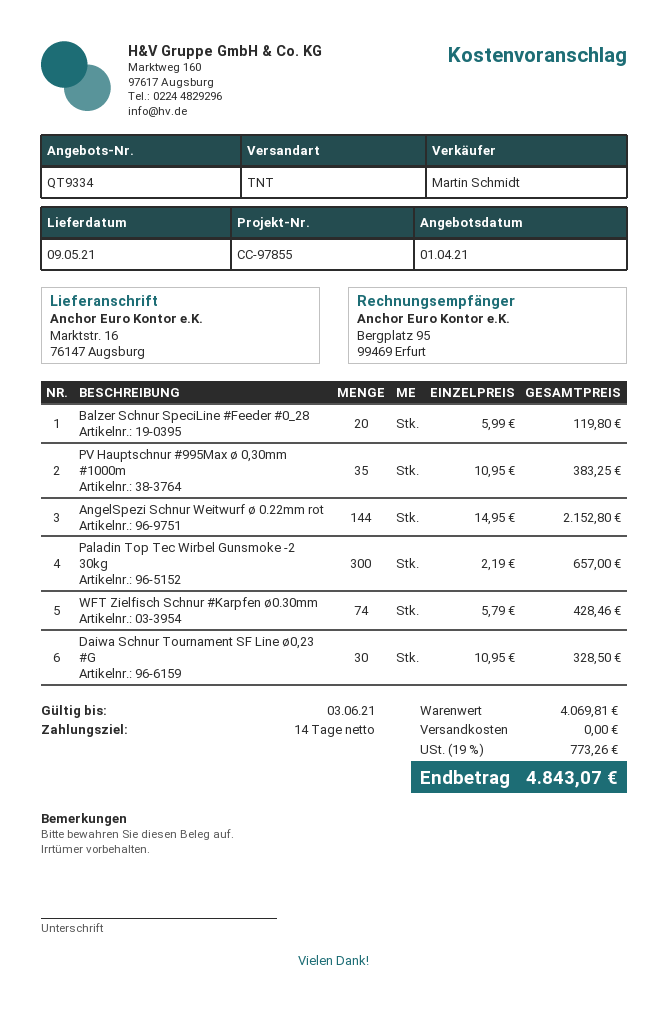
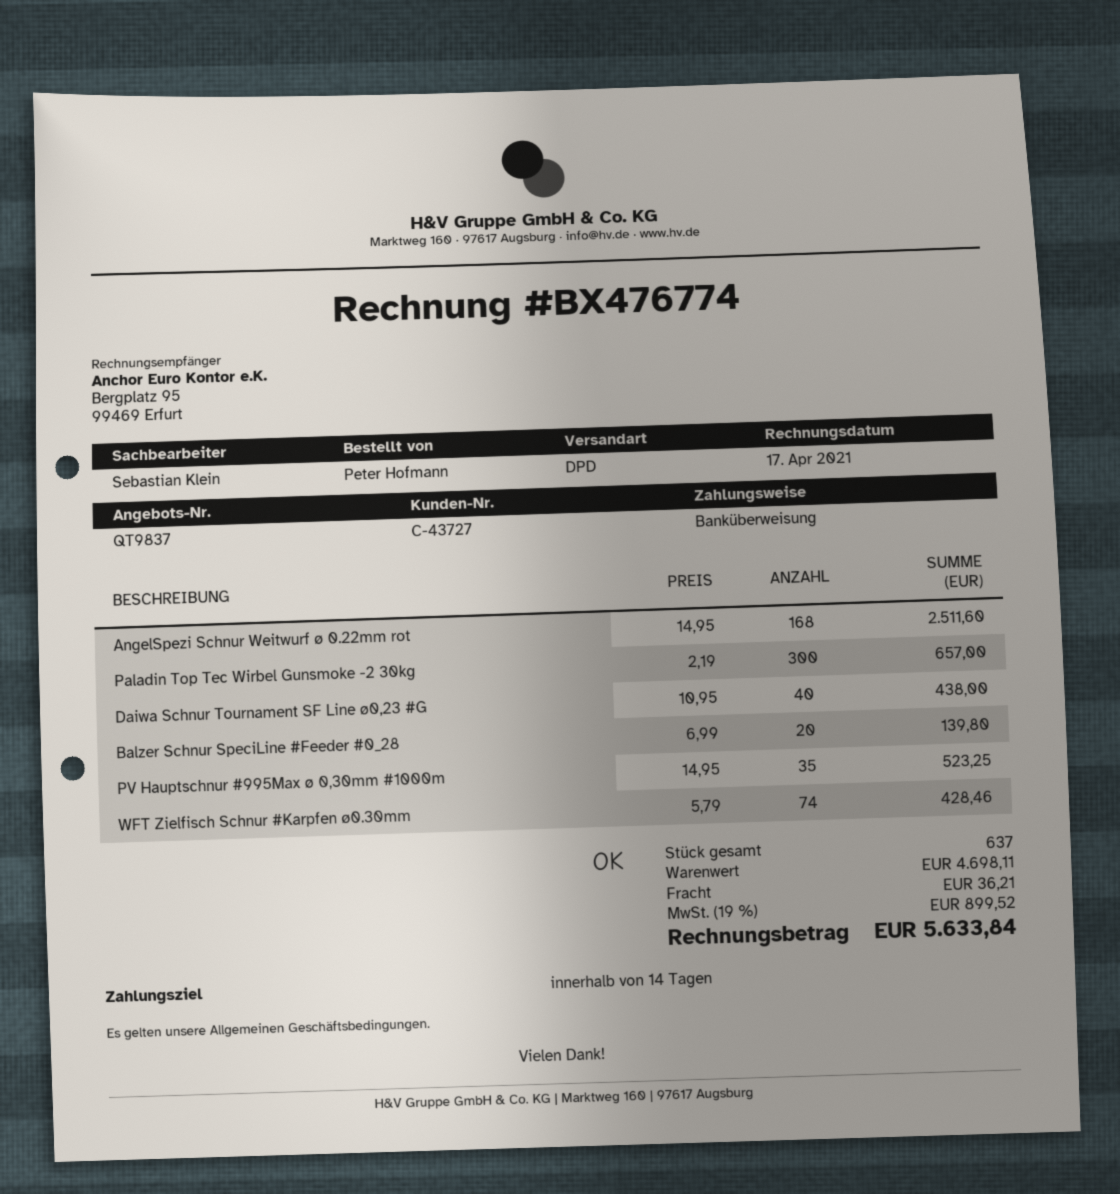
quote number: QT9334 -> QT9837
sales rep: Martin Schmidt -> Sebastian Klein
shipping method: TNT -> DPD
Balzer Schnur SpeciLine #Feeder #0_28: 20 x 5.99 = 119.80 -> 20 x 6.99 = 139.80
PV Hauptschnur #995Max ø 0,30mm #1000m: 35 x 10.95 = 383.25 -> 35 x 14.95 = 523.25
AngelSpezi Schnur Weitwurf ø 0.22mm rot: 144 x 14.95 = 2152.80 -> 168 x 14.95 = 2511.60
Daiwa Schnur Tournament SF Line ø0,23 #G: 30 x 10.95 = 328.50 -> 40 x 10.95 = 438.00
subtotal: 4069.81 -> 4698.11
shipping: 0.00 -> 36.21
tax: 19% = 773.26 -> 19% = 899.52
total: 4843.07 -> 5633.84

